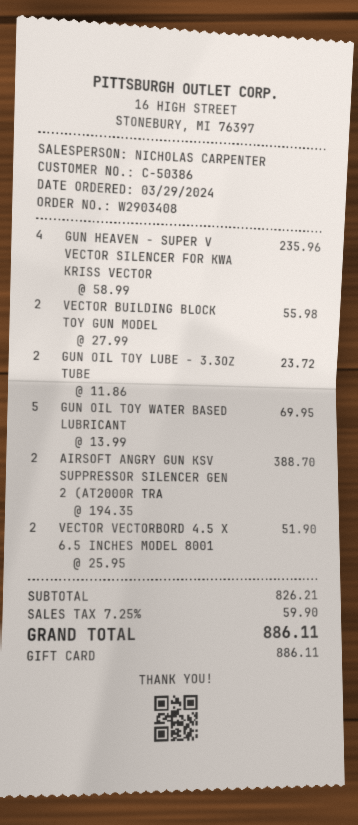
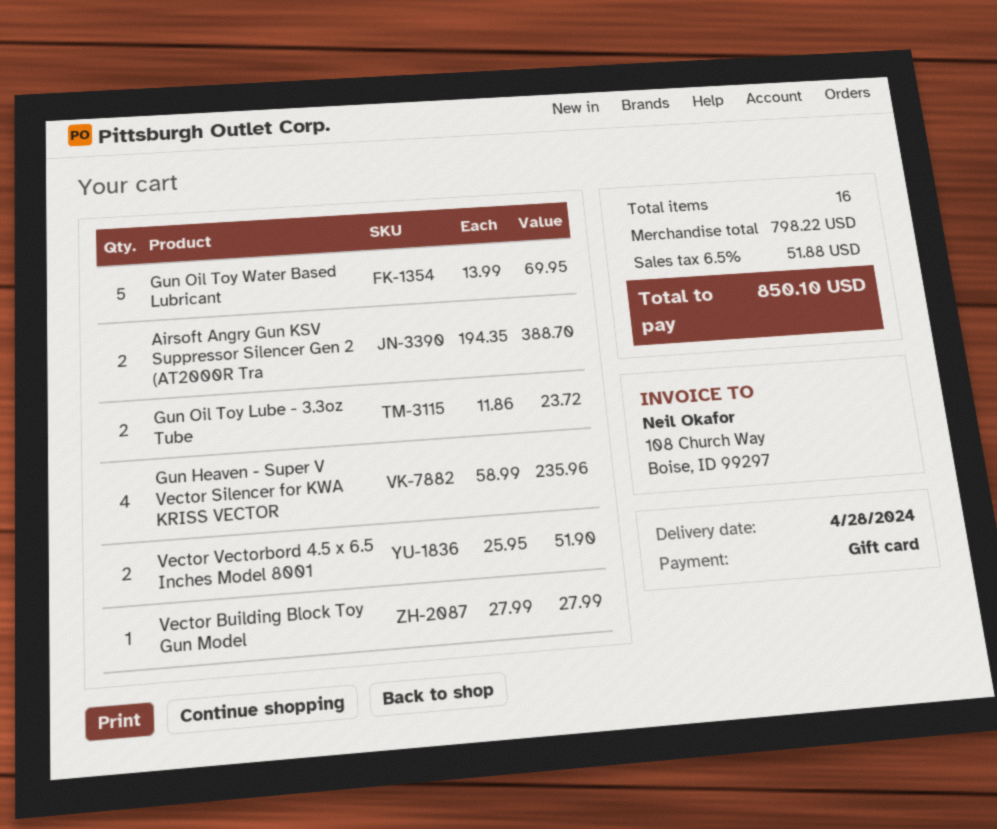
VECTOR BUILDING BLOCK TOY GUN MODEL: 2 x 27.99 = 55.98 -> 1 x 27.99 = 27.99
subtotal: 826.21 -> 798.22
tax: 7.25% = 59.90 -> 6.5% = 51.88
total: 886.11 -> 850.10

